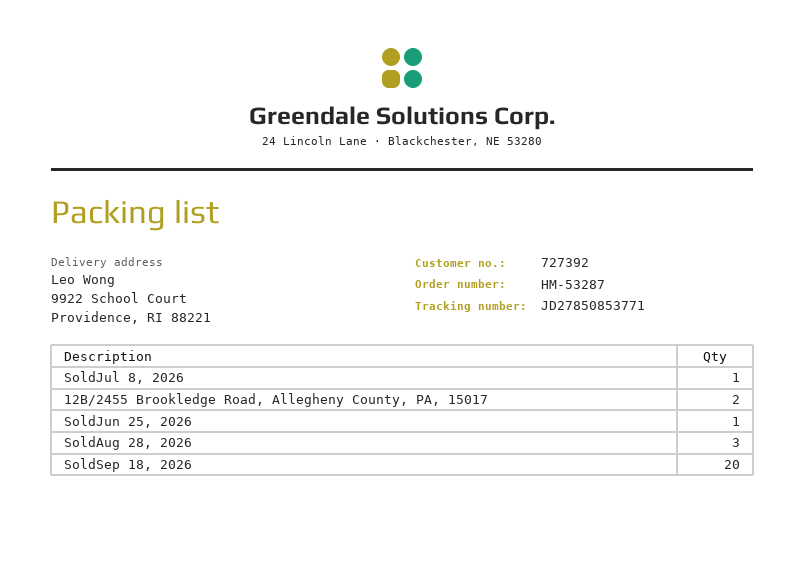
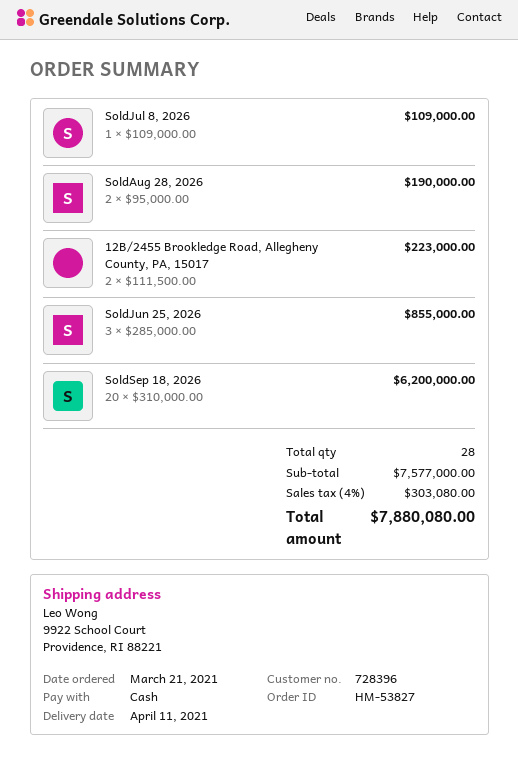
order number: HM-53287 -> HM-53827
customer number: 727392 -> 728396
SoldJun 25, 2026: 1 -> 3
SoldAug 28, 2026: 3 -> 2

